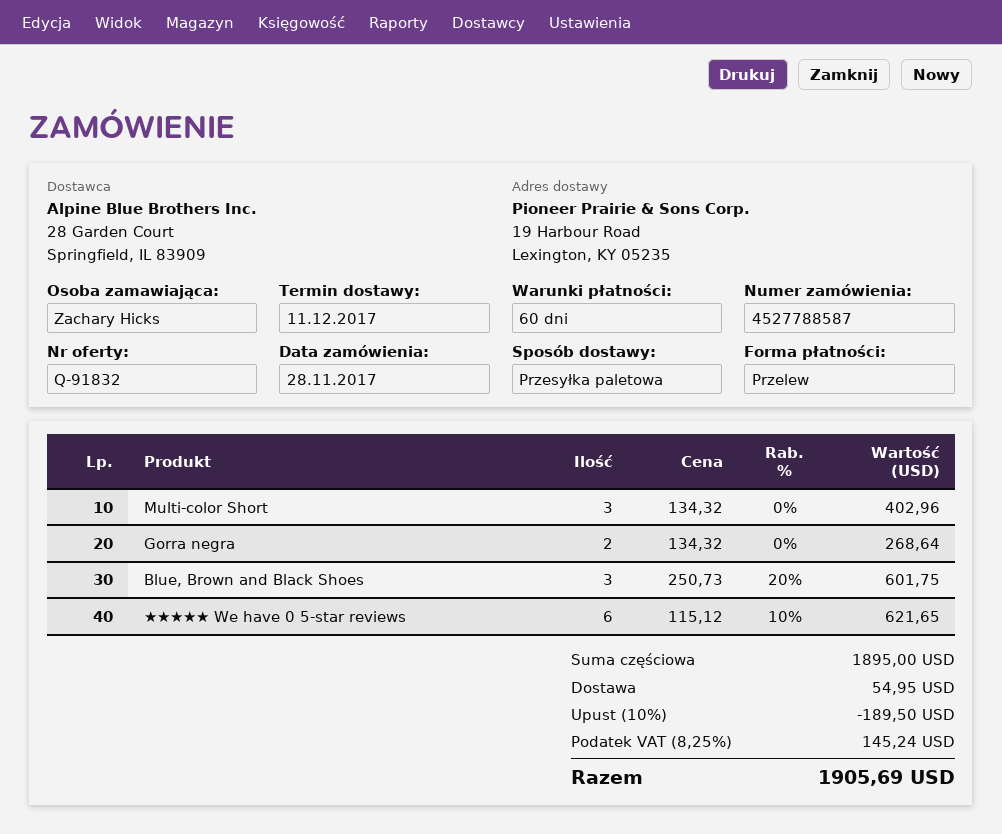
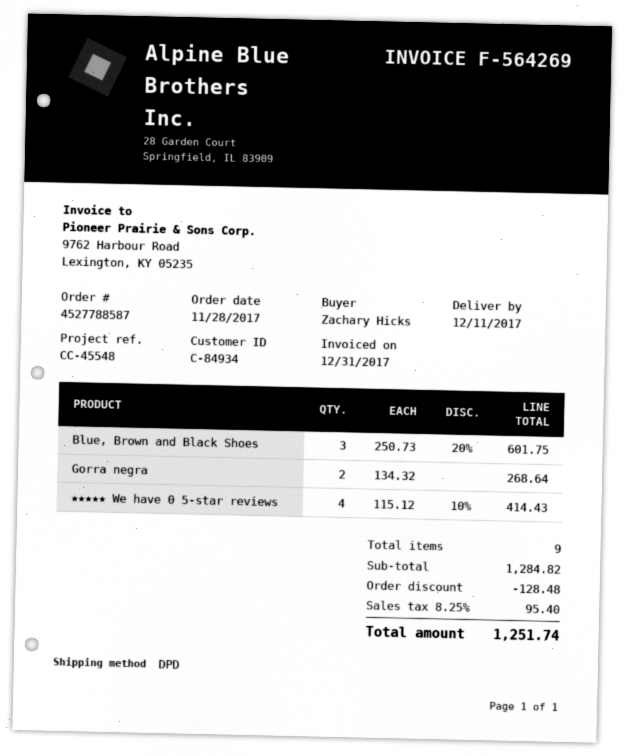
shipping method: pallet freight -> DPD
Multi-color Short: 3 x 134.32 = 402.96 -> none
★★★★★ We have 0 5-star reviews: 6 x 115.12 - 10% = 621.65 -> 4 x 115.12 - 10% = 414.43
subtotal: 1895.00 -> 1284.82
discount: 189.50 -> 128.48
shipping: 54.95 -> none
tax: 8.25% = 145.24 -> 8.25% = 95.40
total: 1905.69 -> 1251.74

